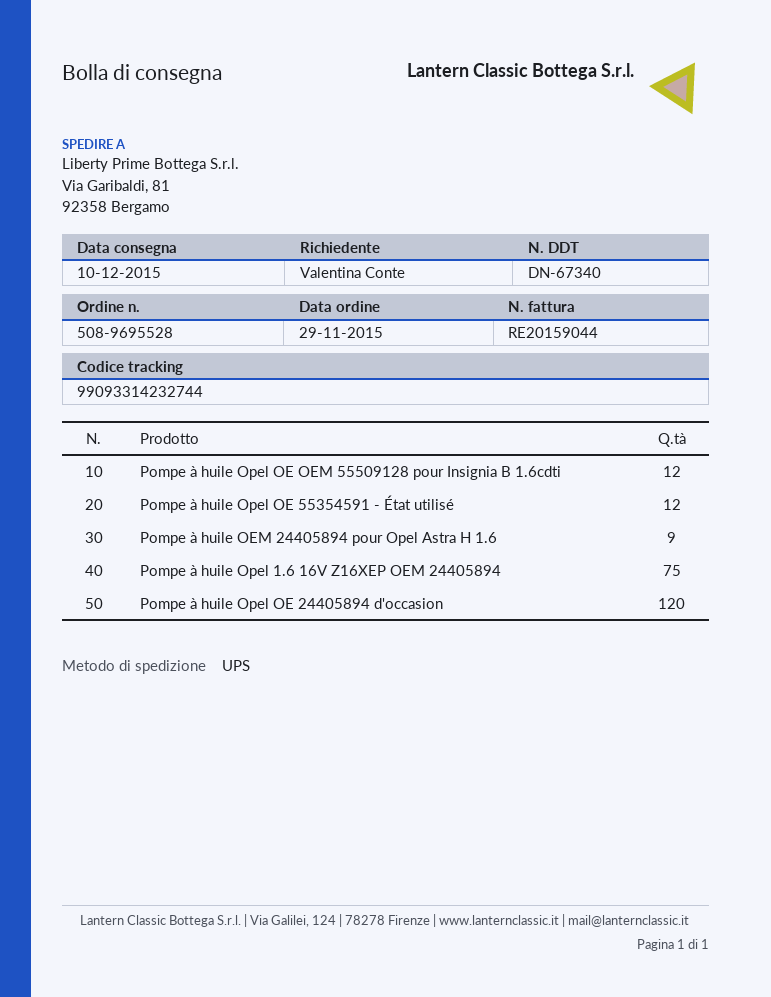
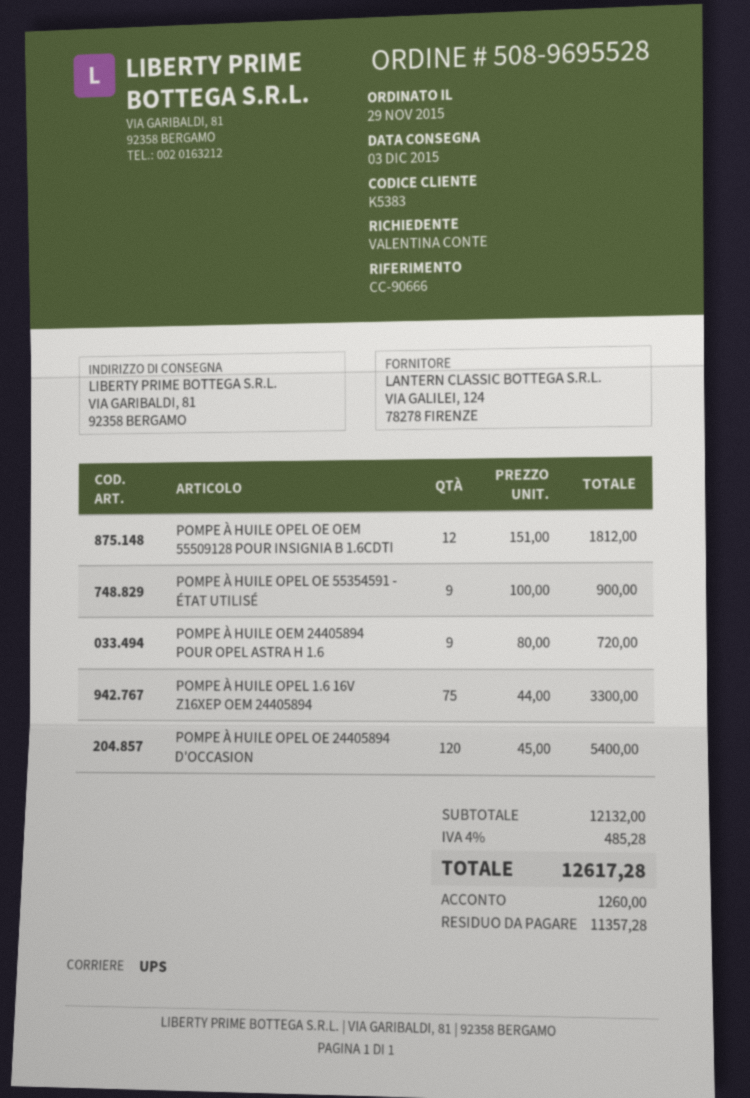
delivery date: 2015-12-10 -> 2015-12-03
Pompe à huile Opel OE 55354591 - État utilisé: 12 -> 9

